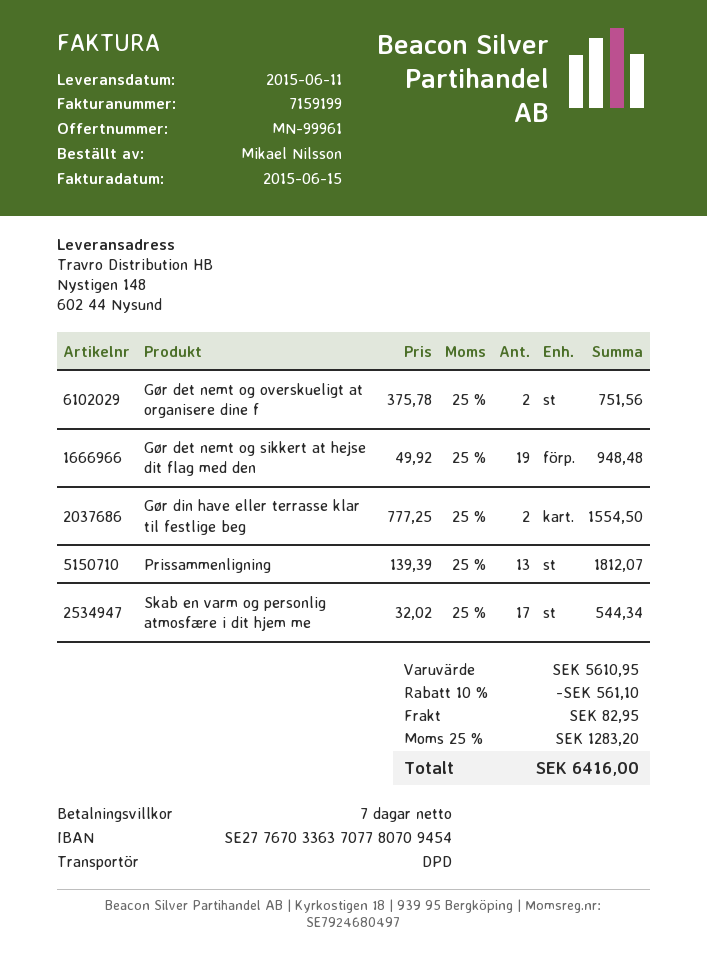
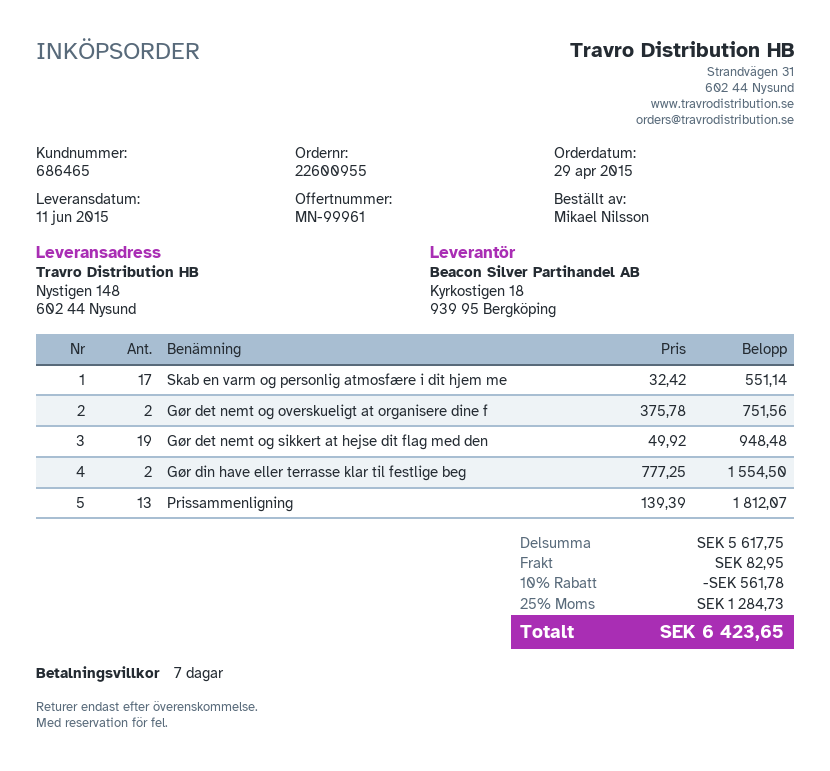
Skab en varm og personlig atmosfære i dit hjem me: 17 x 32.02 = 544.34 -> 17 x 32.42 = 551.14
subtotal: 5610.95 -> 5617.75
discount: 10% = 561.10 -> 10% = 561.78
tax: 25% = 1283.20 -> 25% = 1284.73
total: 6416.00 -> 6423.65

